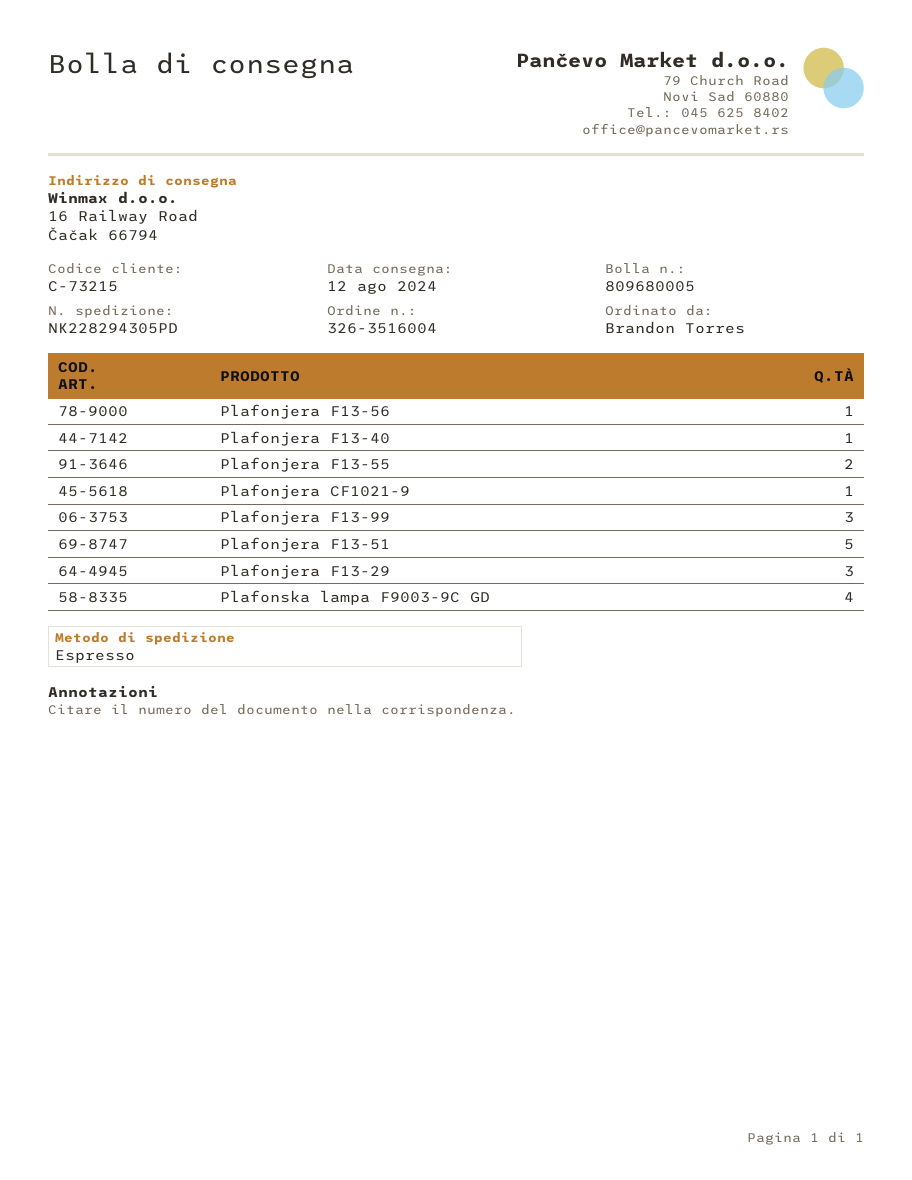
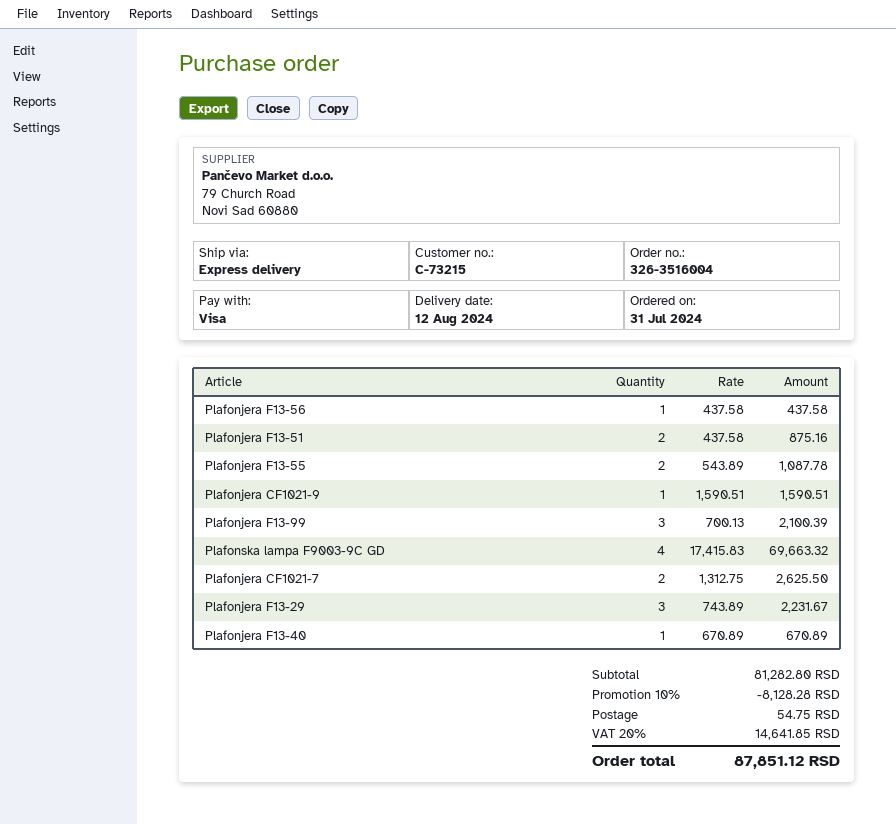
Plafonjera F13-51: 5 -> 2
Plafonjera CF1021-7: none -> 2

